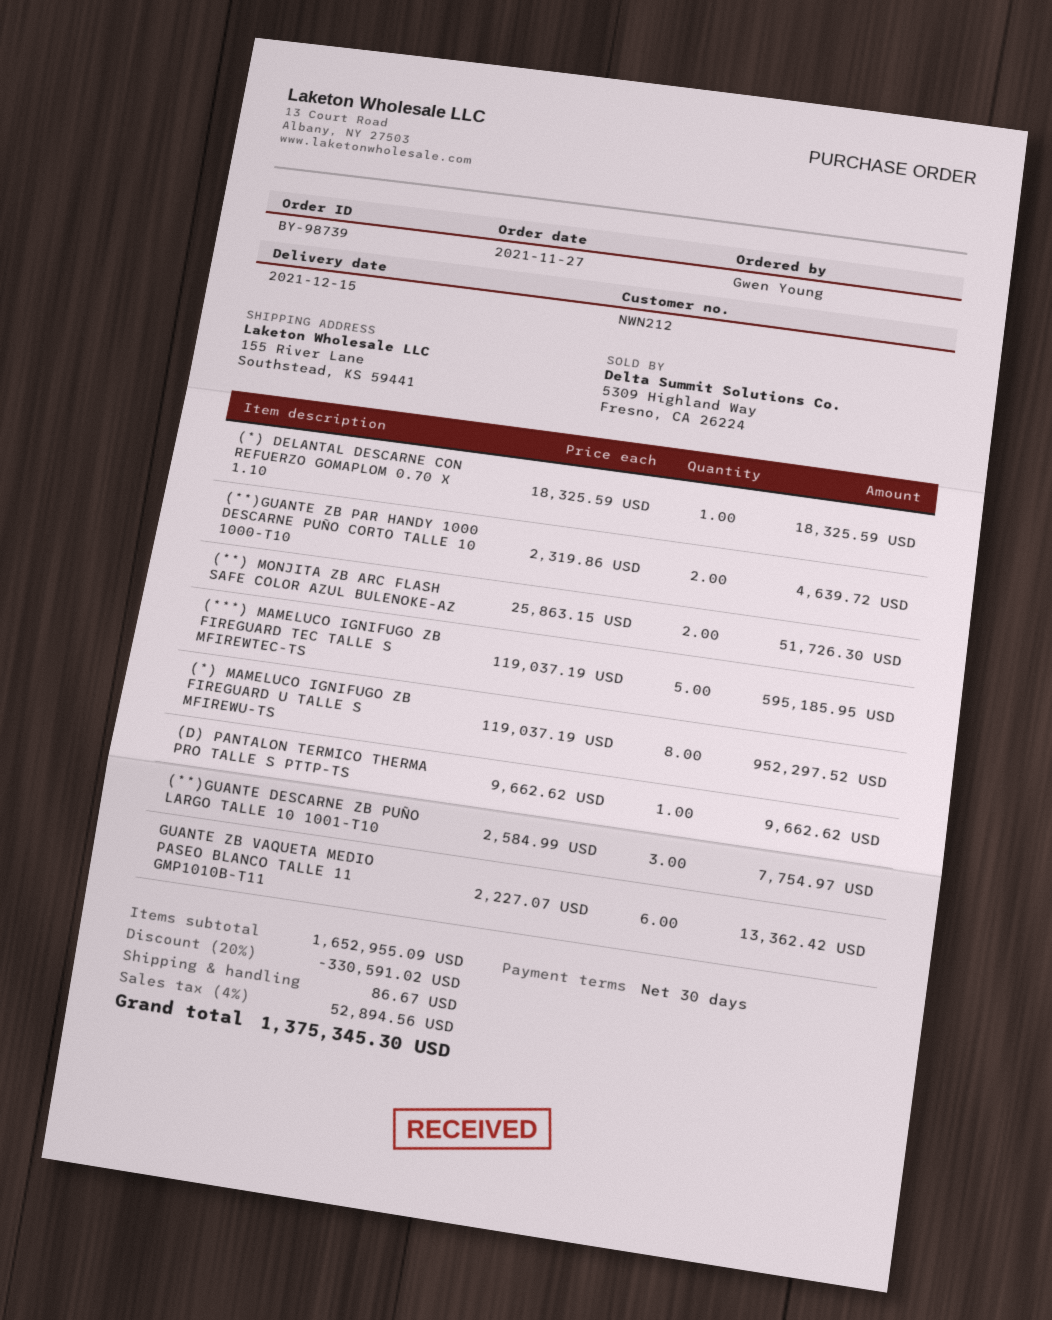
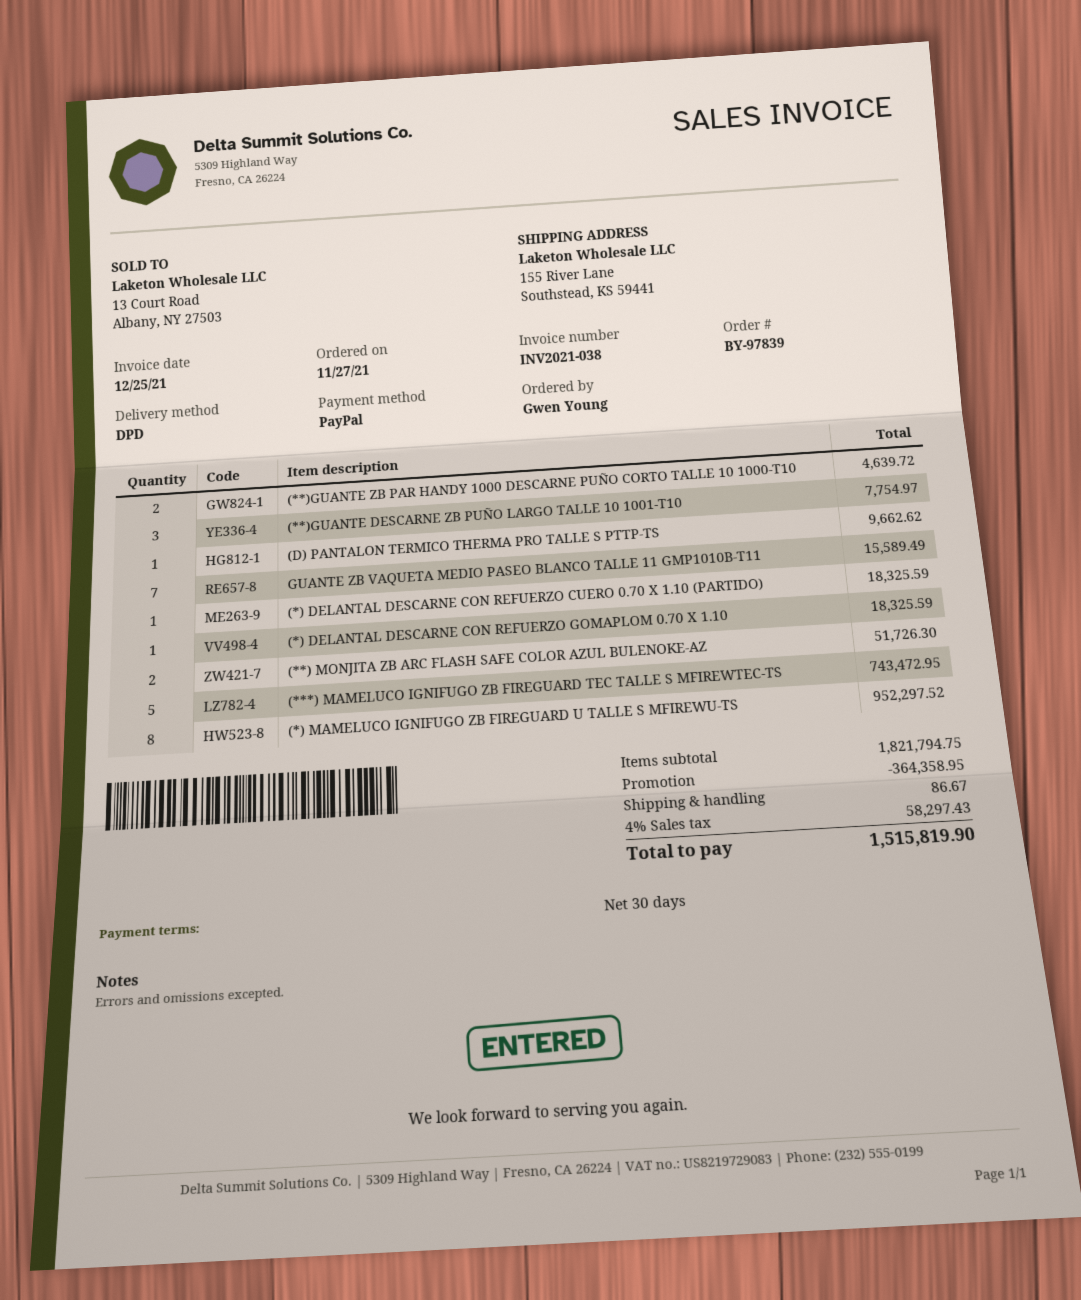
order number: BY-98739 -> BY-97839
(***) MAMELUCO IGNIFUGO ZB FIREGUARD TEC TALLE S MFIREWTEC-TS: 5 for 595185.95 -> 5 for 743472.95
GUANTE ZB VAQUETA MEDIO PASEO BLANCO TALLE 11 GMP1010B-T11: 6 for 13362.42 -> 7 for 15589.49
(*) DELANTAL DESCARNE CON REFUERZO CUERO 0.70 X 1.10 (PARTIDO): none -> 1 for 18325.59
subtotal: 1652955.09 -> 1821794.75
discount: 330591.02 -> 364358.95
tax: 4% = 52894.56 -> 4% = 58297.43
total: 1375345.30 -> 1515819.90

